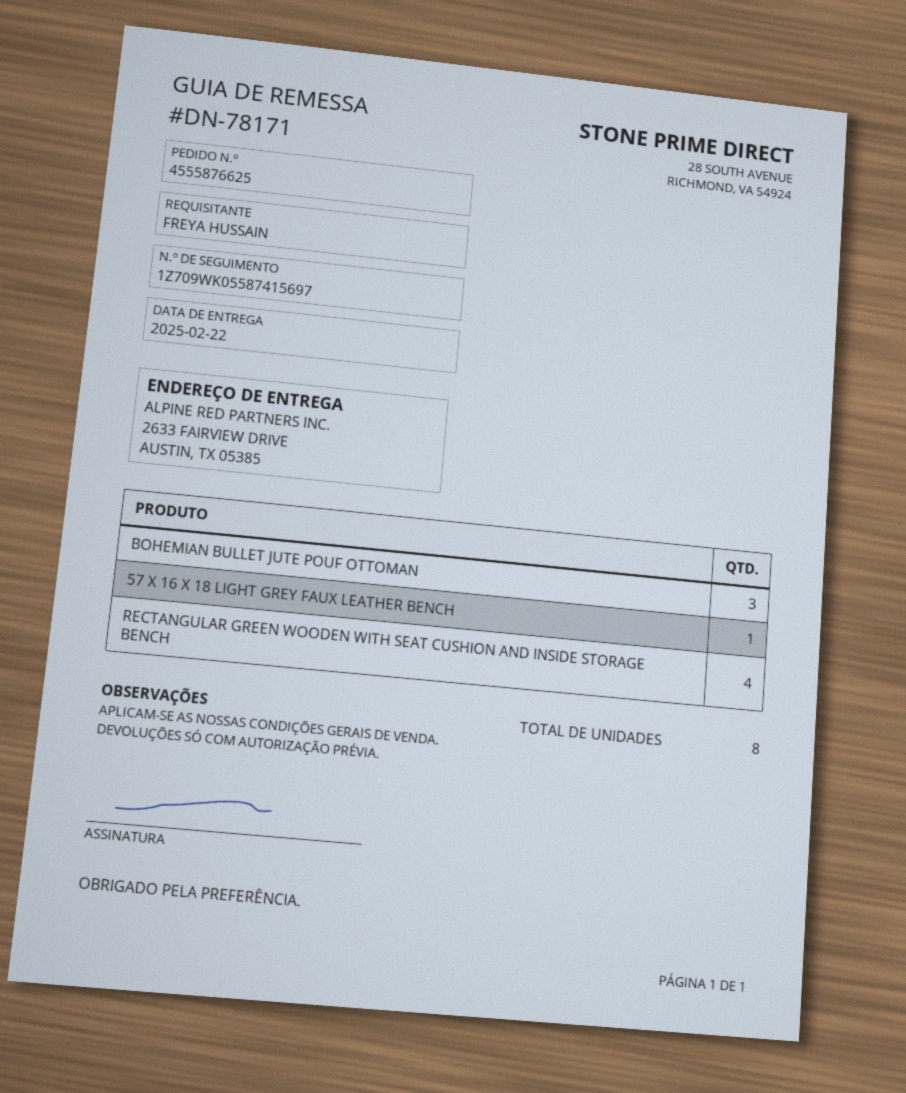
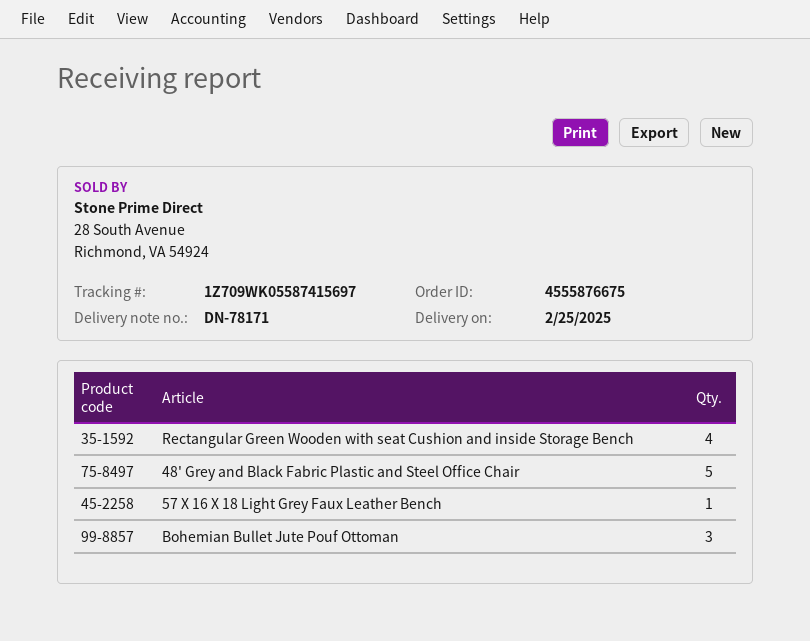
order number: 4555876625 -> 4555876675
delivery date: 2025-02-22 -> 2025-02-25
48' Grey and Black Fabric Plastic and Steel Office Chair: none -> 5

